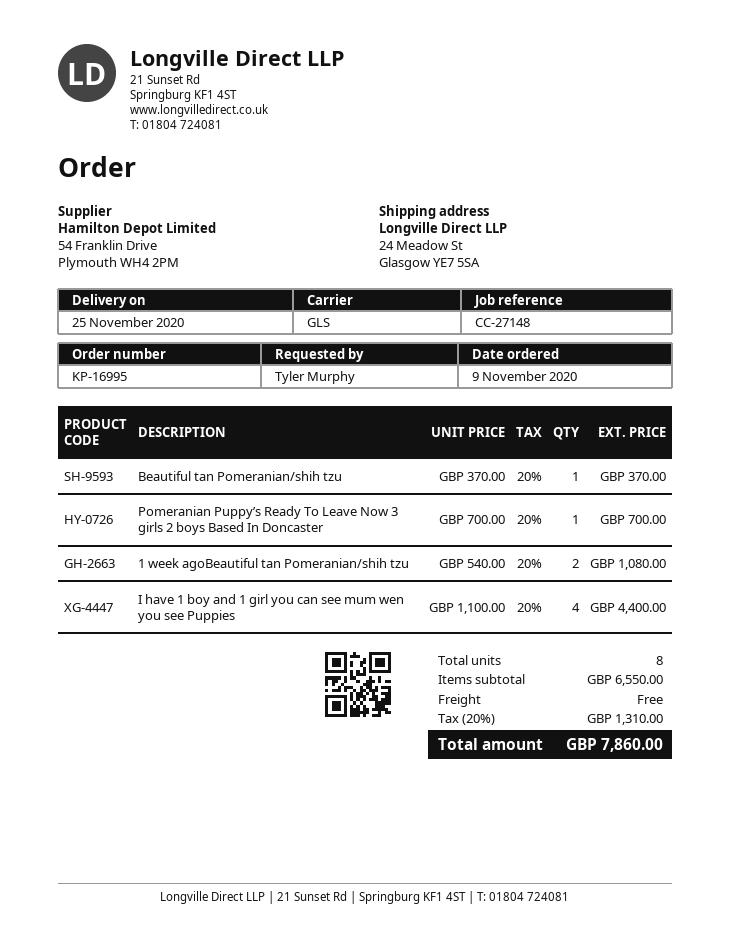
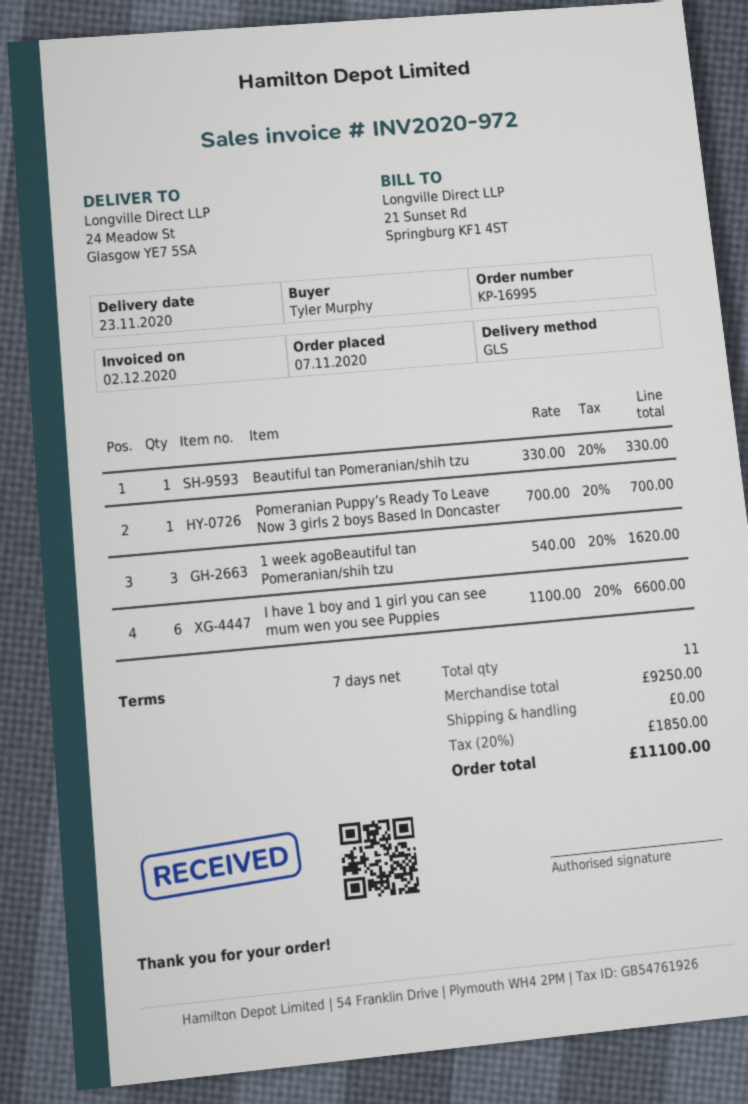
order date: 2020-11-09 -> 2020-11-07
delivery date: 2020-11-25 -> 2020-11-23
Beautiful tan Pomeranian/shih tzu: 1 x 370.00 = 370.00 -> 1 x 330.00 = 330.00
1 week agoBeautiful tan Pomeranian/shih tzu: 2 x 540.00 = 1080.00 -> 3 x 540.00 = 1620.00
I have 1 boy and 1 girl you can see mum wen you see Puppies: 4 x 1100.00 = 4400.00 -> 6 x 1100.00 = 6600.00
total quantity: 8 -> 11
subtotal: 6550.00 -> 9250.00
tax: 20% = 1310.00 -> 20% = 1850.00
total: 7860.00 -> 11100.00

